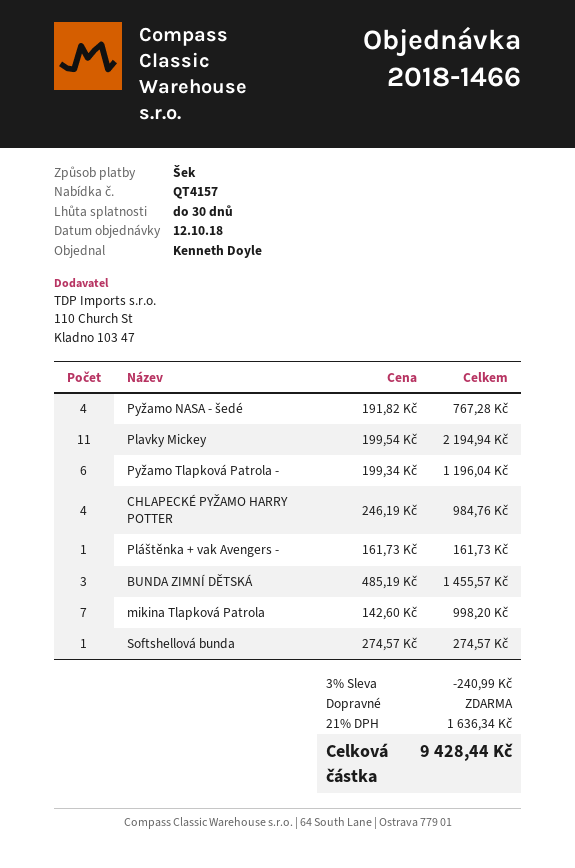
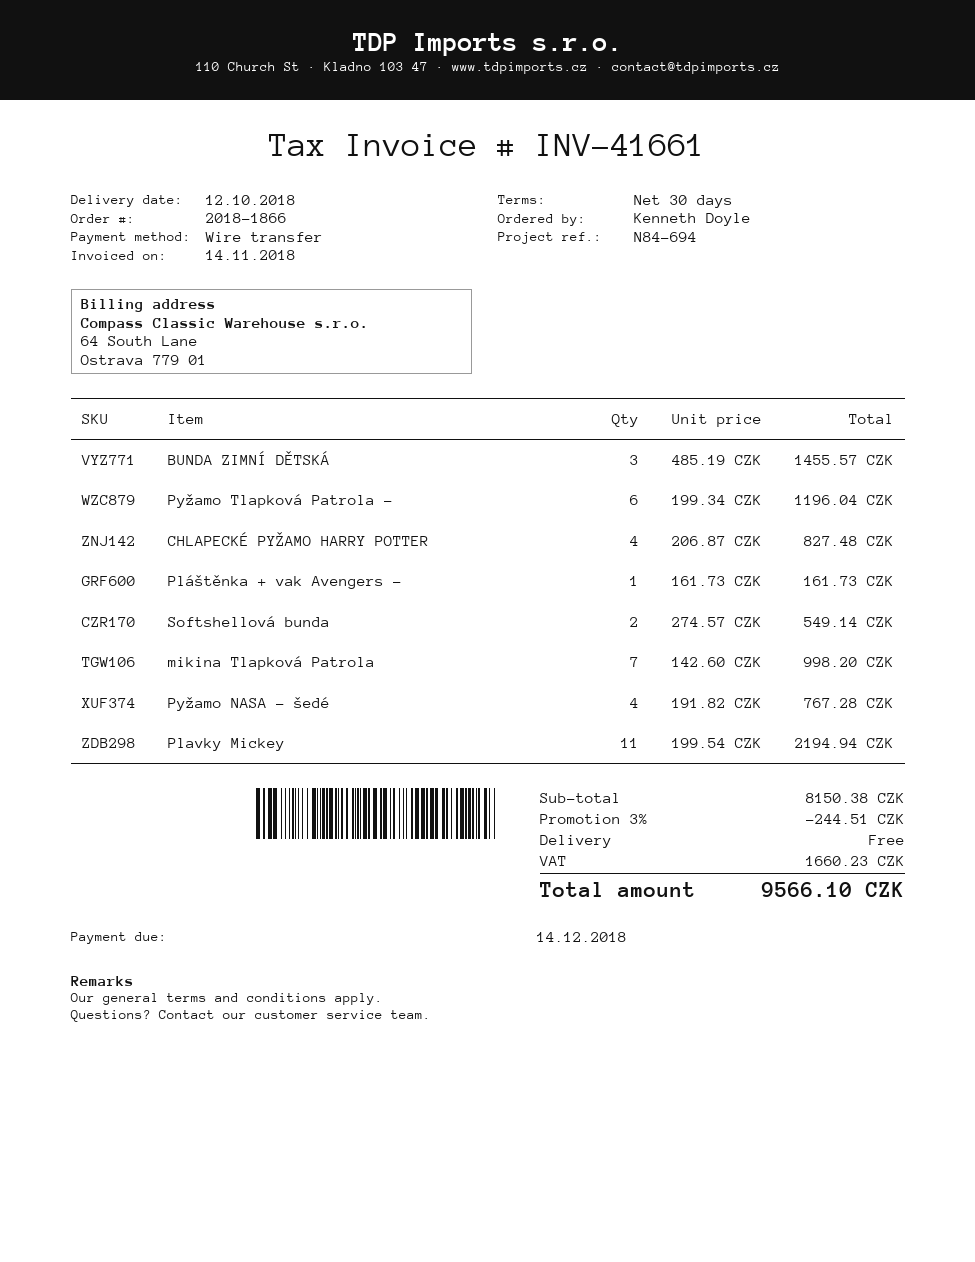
order number: 2018-1466 -> 2018-1866
payment method: cheque -> bank transfer
CHLAPECKÉ PYŽAMO HARRY POTTER: 4 x 246.19 = 984.76 -> 4 x 206.87 = 827.48
Softshellová bunda: 1 x 274.57 = 274.57 -> 2 x 274.57 = 549.14
discount: 3% = 240.99 -> 3% = 244.51
tax: 1636.34 -> 1660.23
total: 9428.44 -> 9566.10

